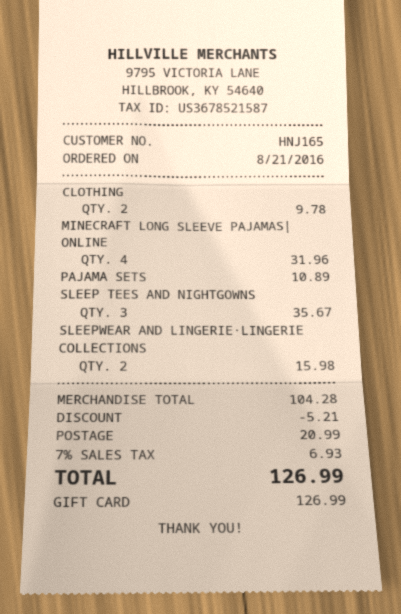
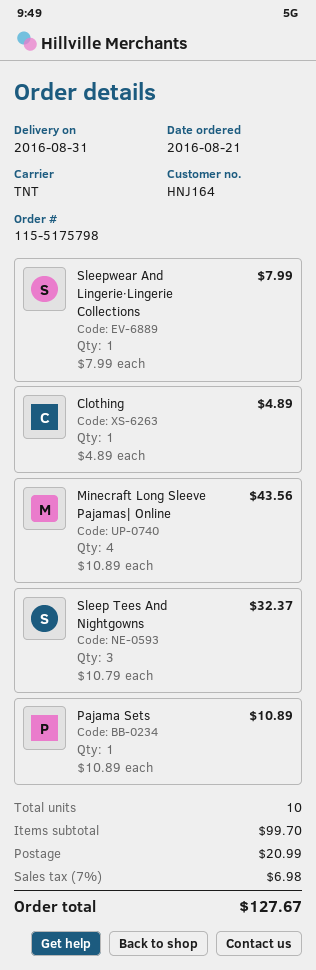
customer number: HNJ165 -> HNJ164
CLOTHING: 2 for 9.78 -> 1 for 4.89
MINECRAFT LONG SLEEVE PAJAMAS| ONLINE: 4 for 31.96 -> 4 for 43.56
SLEEP TEES AND NIGHTGOWNS: 3 for 35.67 -> 3 for 32.37
SLEEPWEAR AND LINGERIE·LINGERIE COLLECTIONS: 2 for 15.98 -> 1 for 7.99
subtotal: 104.28 -> 99.70
discount: 5.21 -> none
tax: 7% = 6.93 -> 7% = 6.98
total: 126.99 -> 127.67

